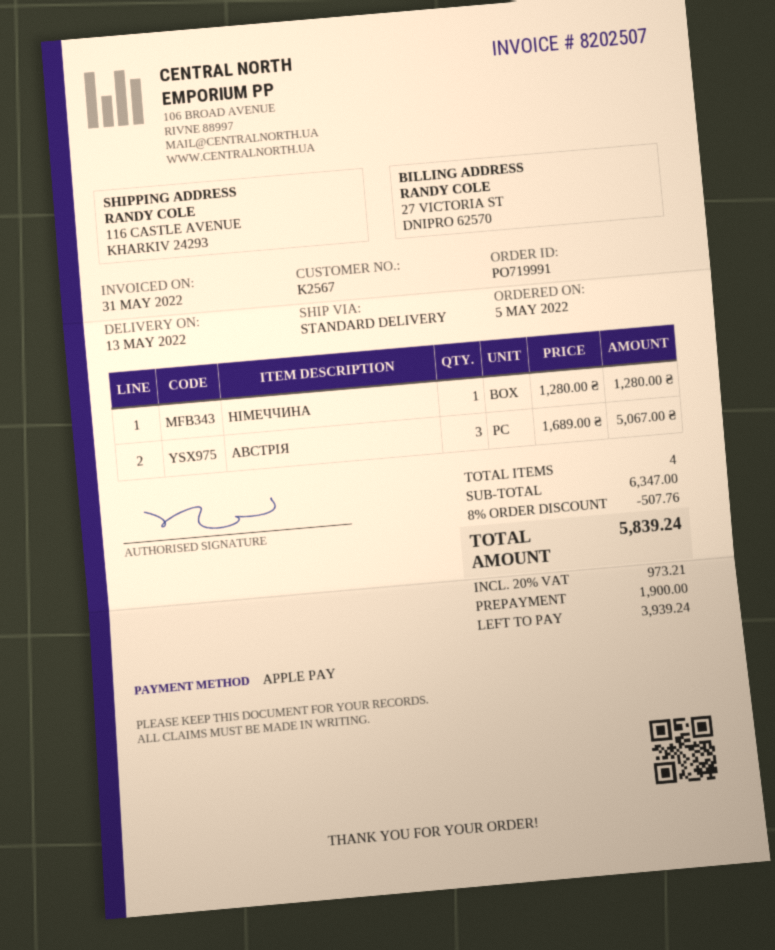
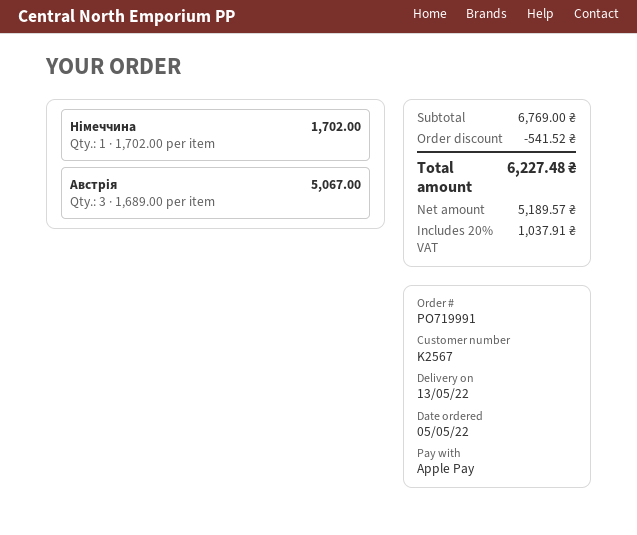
НІМЕЧЧИНА: 1 x 1280.00 = 1280.00 -> 1 x 1702.00 = 1702.00
subtotal: 6347.00 -> 6769.00
discount: 507.76 -> 541.52
tax: 20% = 973.21 -> 20% = 1037.91
total: 5839.24 -> 6227.48

